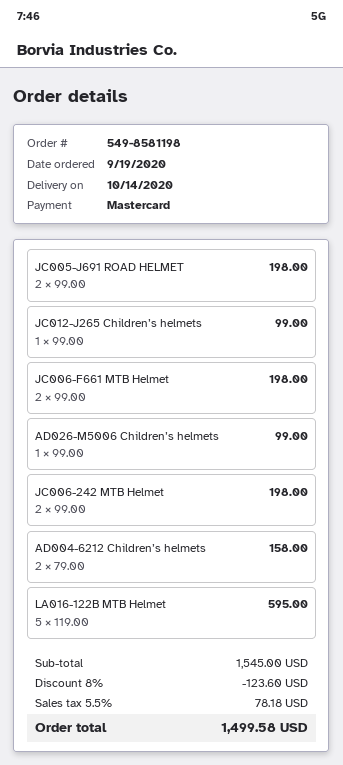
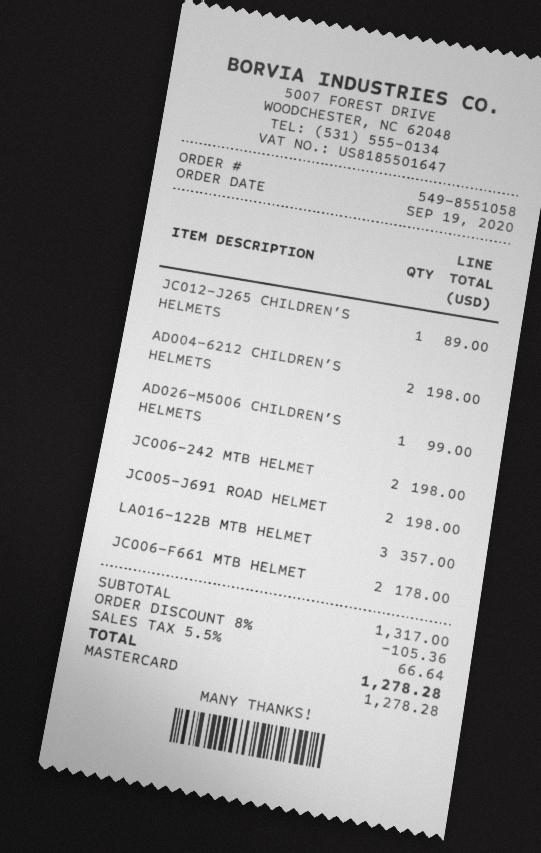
order number: 549-8581198 -> 549-8551058
JC012-J265 Children’s helmets: 1 for 99.00 -> 1 for 89.00
JC006-F661 MTB Helmet: 2 for 198.00 -> 2 for 178.00
AD004-6212 Children’s helmets: 2 for 158.00 -> 2 for 198.00
LA016-122B MTB Helmet: 5 for 595.00 -> 3 for 357.00
subtotal: 1545.00 -> 1317.00
discount: 8% = 123.60 -> 8% = 105.36
tax: 5.5% = 78.18 -> 5.5% = 66.64
total: 1499.58 -> 1278.28

